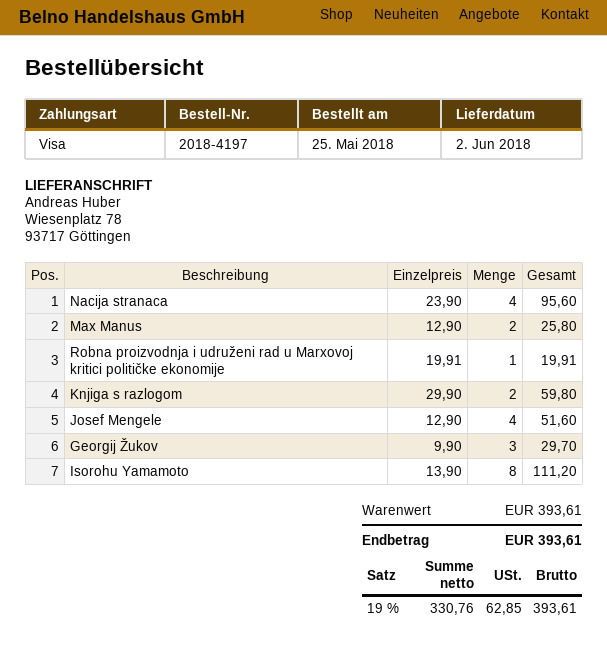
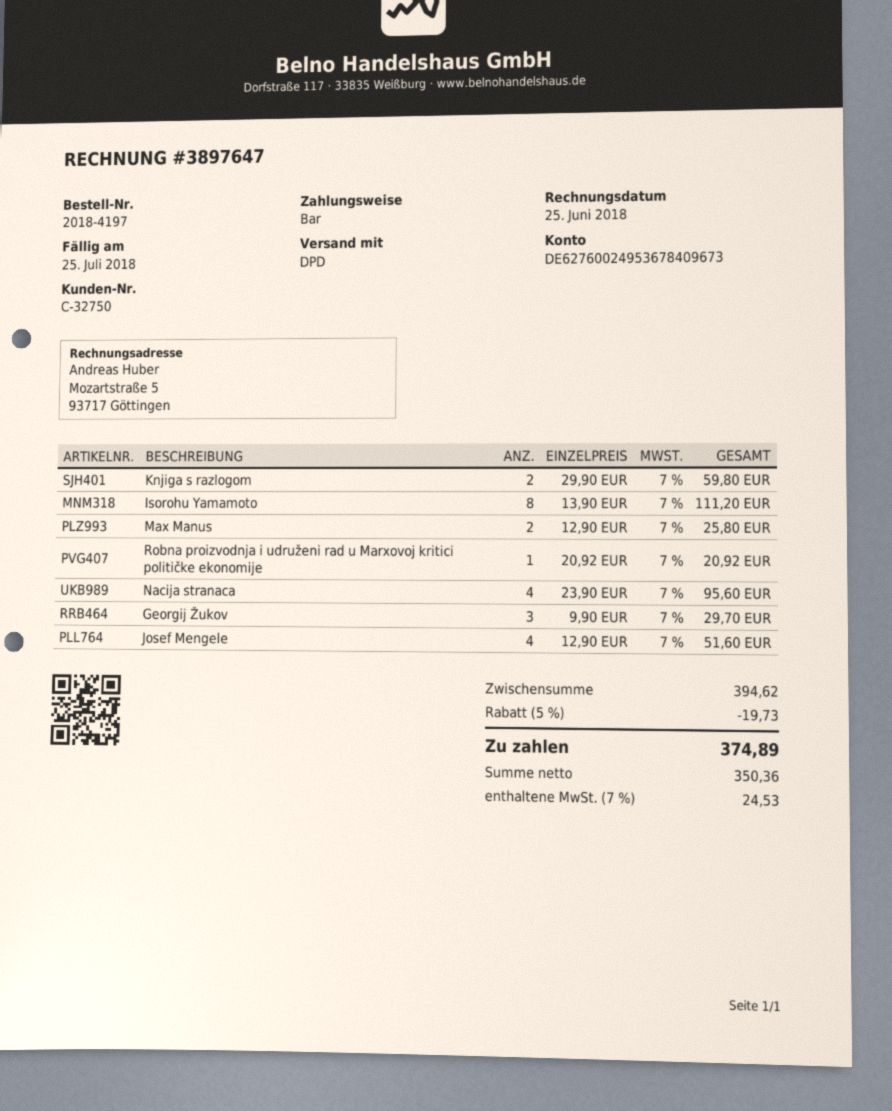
payment method: Visa -> cash
Robna proizvodnja i udruženi rad u Marxovoj kritici političke ekonomije: 1 x 19.91 = 19.91 -> 1 x 20.92 = 20.92
subtotal: 393.61 -> 394.62
discount: none -> 5% = 19.73
net: 330.76 -> 350.36
tax: 19% = 62.85 -> 7% = 24.53
total: 393.61 -> 374.89

